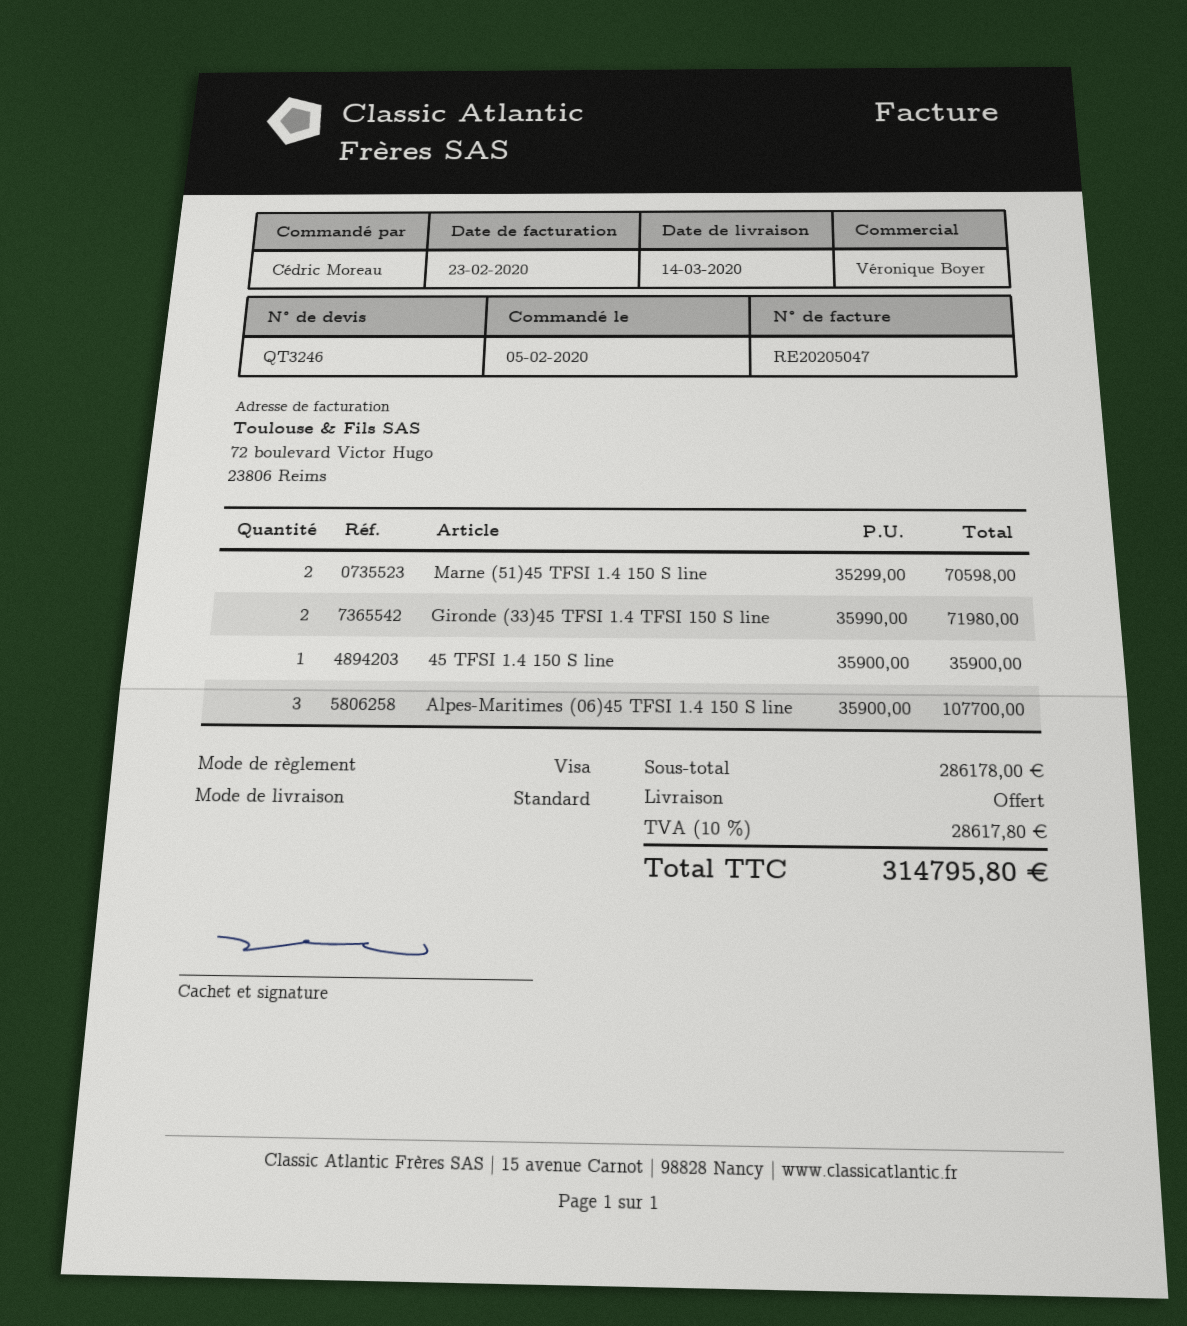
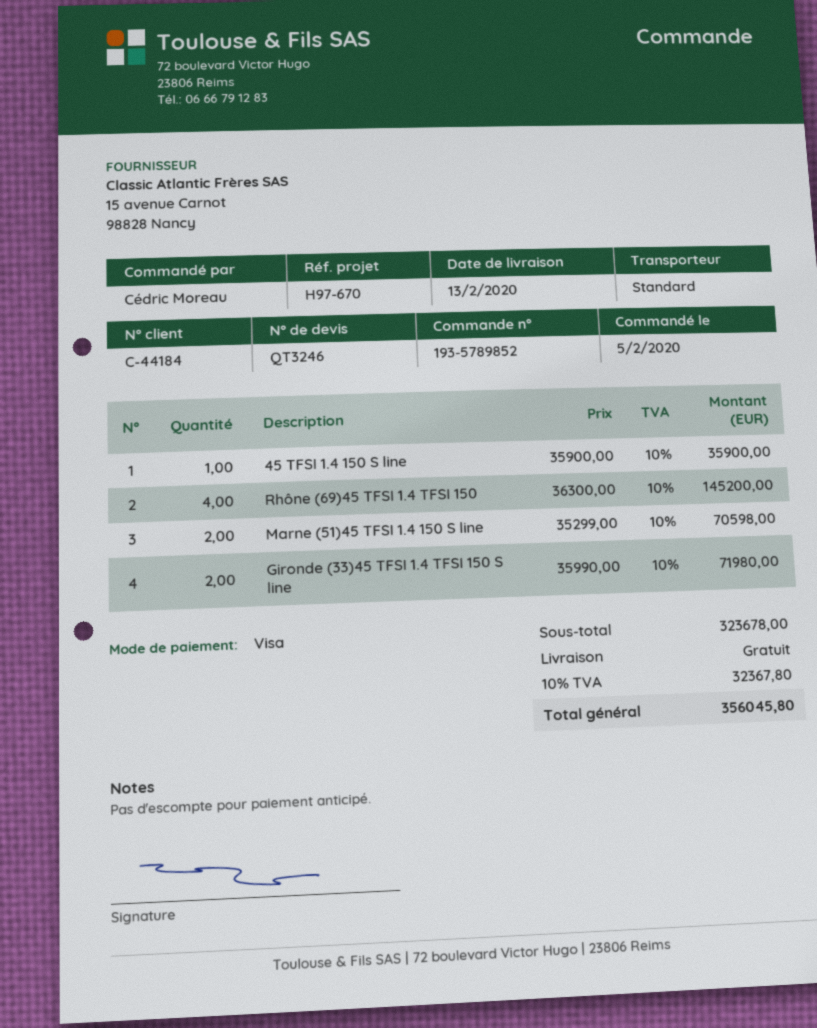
delivery date: 2020-03-14 -> 2020-02-13
Alpes-Maritimes (06)45 TFSI 1.4 150 S line: 3 x 35900.00 = 107700.00 -> none
Rhône (69)45 TFSI 1.4 TFSI 150: none -> 4 x 36300.00 = 145200.00
subtotal: 286178.00 -> 323678.00
tax: 10% = 28617.80 -> 10% = 32367.80
total: 314795.80 -> 356045.80

